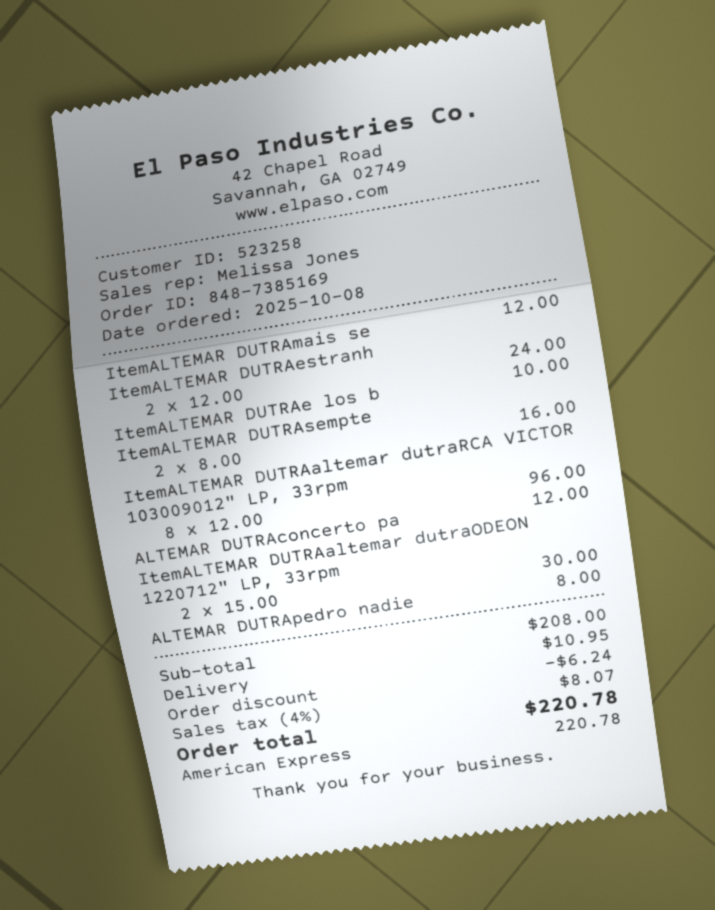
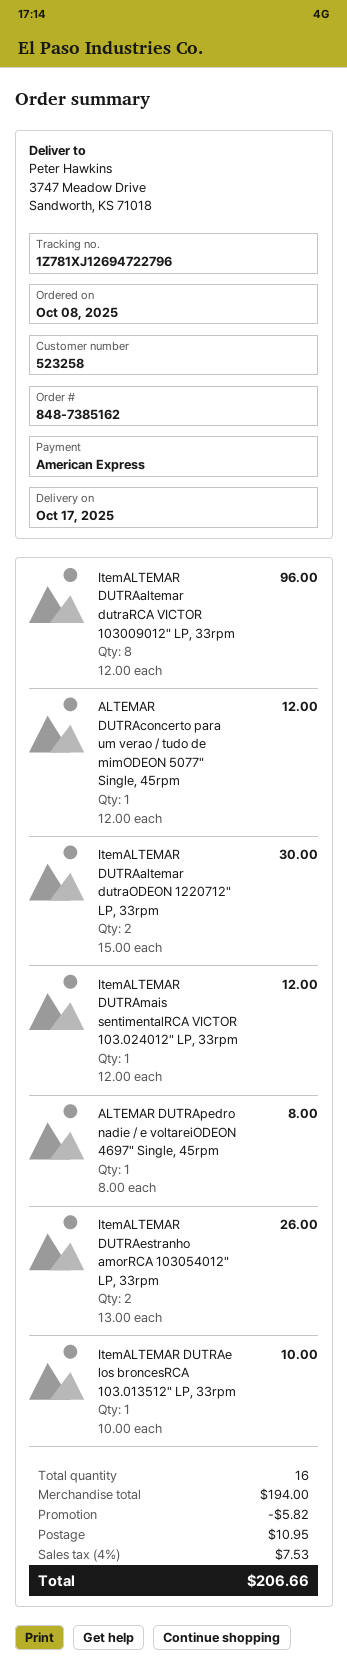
order number: 848-7385169 -> 848-7385162
ItemALTEMAR DUTRAestranh: 2 x 12.00 = 24.00 -> 2 x 13.00 = 26.00
ItemALTEMAR DUTRAsempte: 2 x 8.00 = 16.00 -> none
subtotal: 208.00 -> 194.00
discount: 6.24 -> 5.82
tax: 4% = 8.07 -> 4% = 7.53
total: 220.78 -> 206.66

